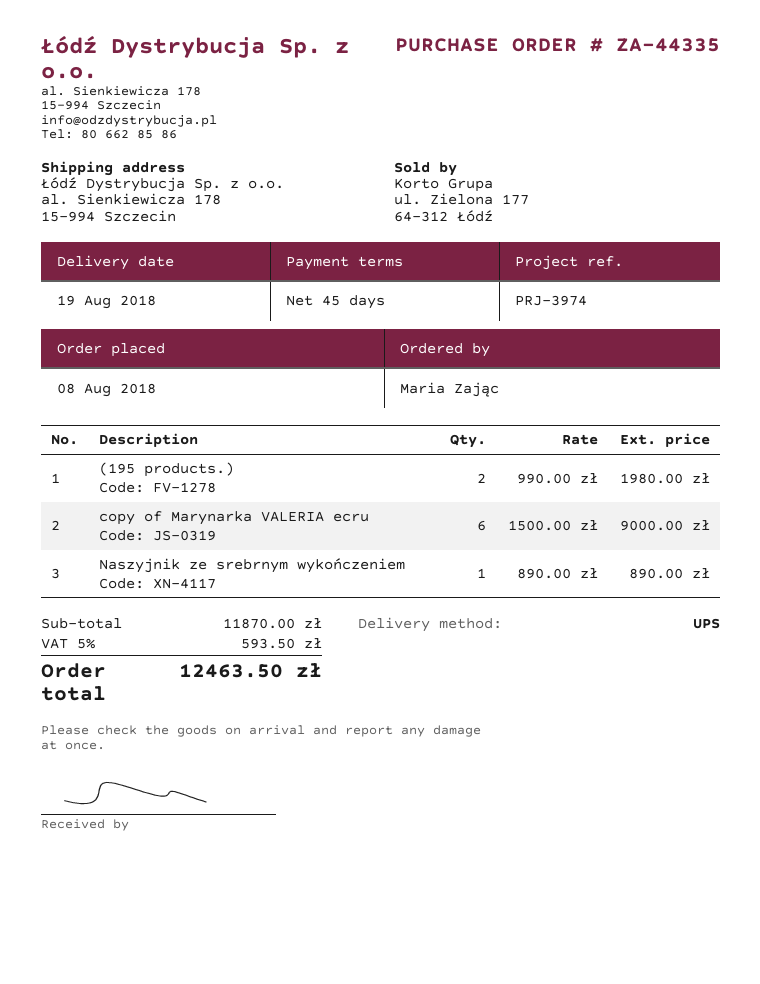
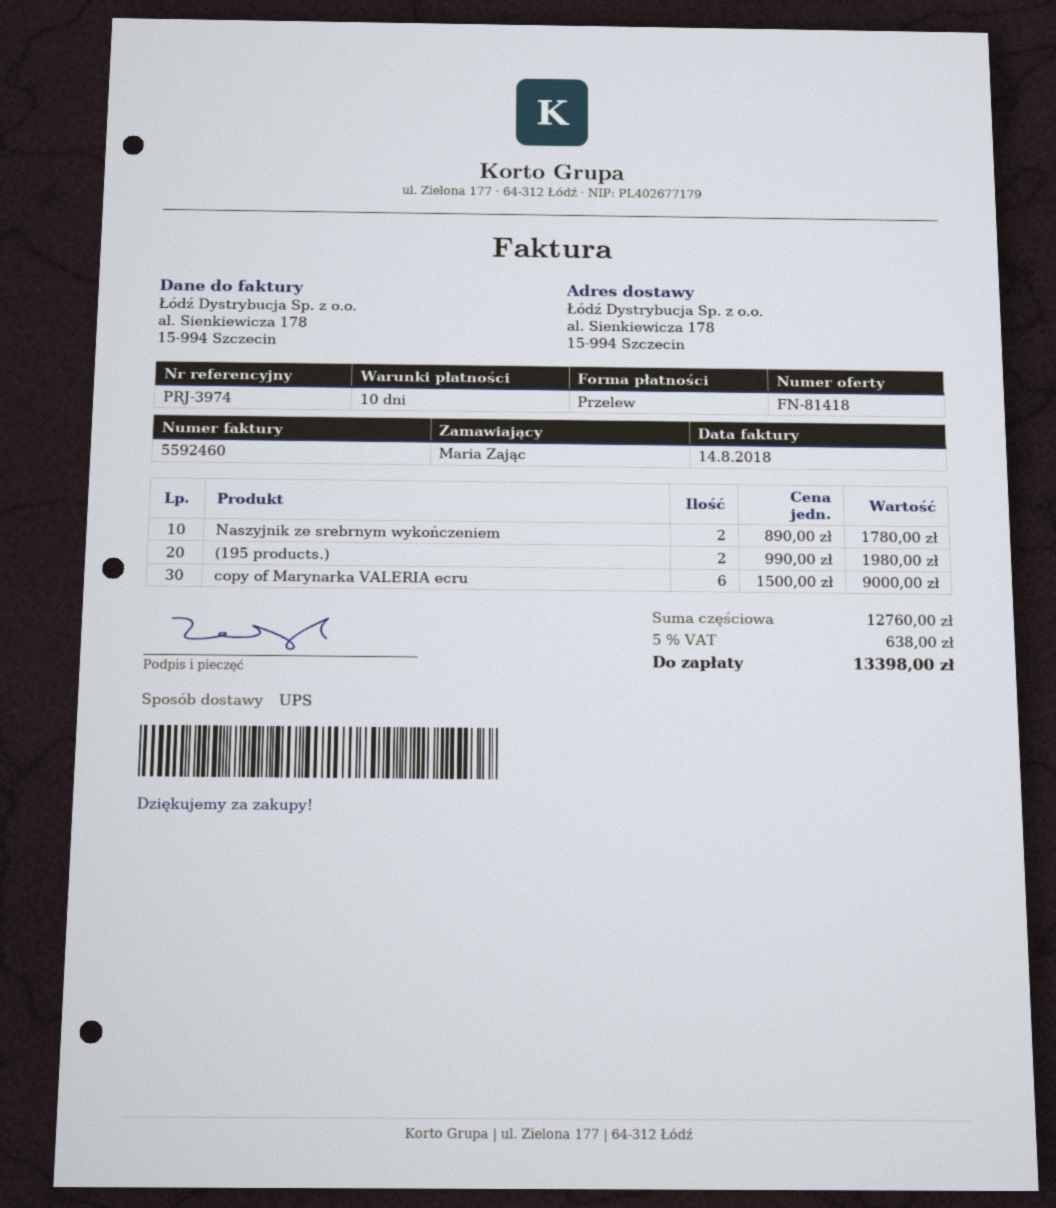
payment terms: 45 days -> 10 days
Naszyjnik ze srebrnym wykończeniem: 1 x 890.00 = 890.00 -> 2 x 890.00 = 1780.00
subtotal: 11870.00 -> 12760.00
tax: 5% = 593.50 -> 5% = 638.00
total: 12463.50 -> 13398.00

